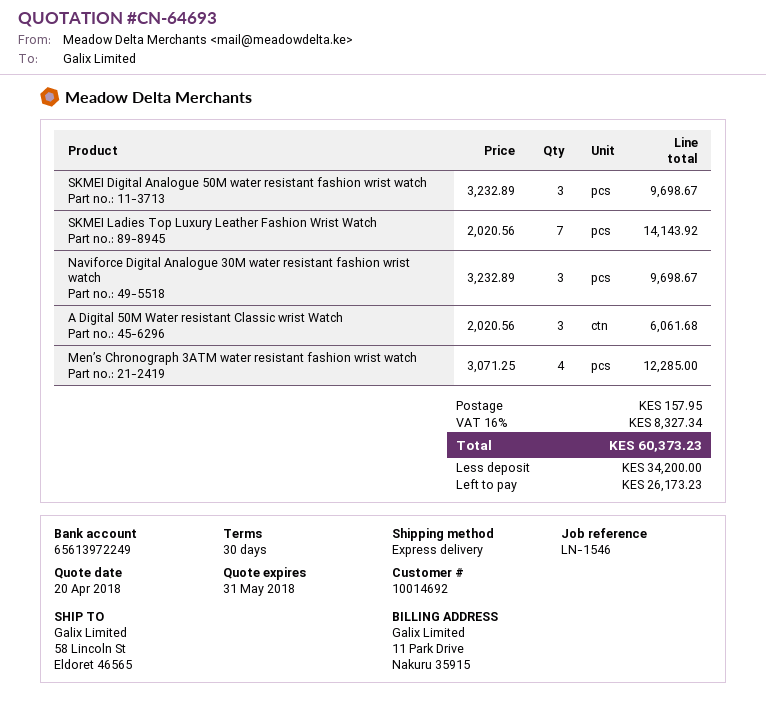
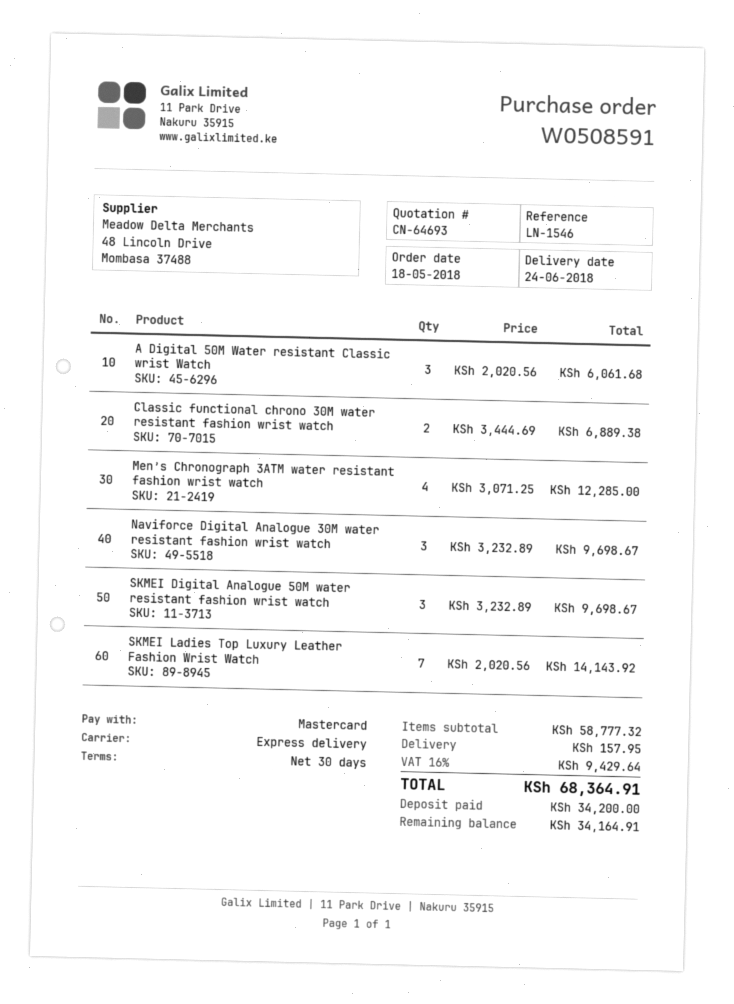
Classic functional chrono 30M water resistant fashion wrist watch: none -> 2 x 3444.69 = 6889.38
tax: 16% = 8327.34 -> 16% = 9429.64
total: 60373.23 -> 68364.91
balance: 26173.23 -> 34164.91

